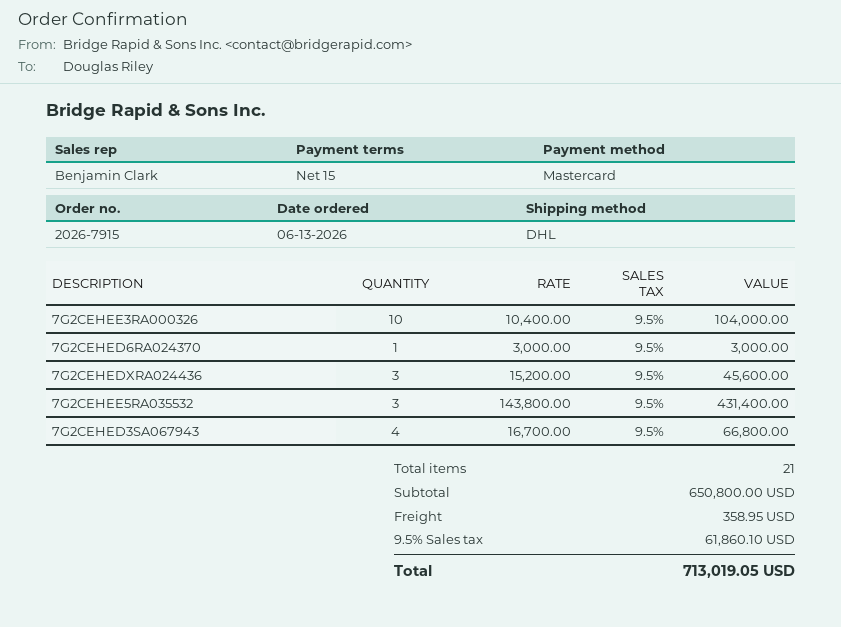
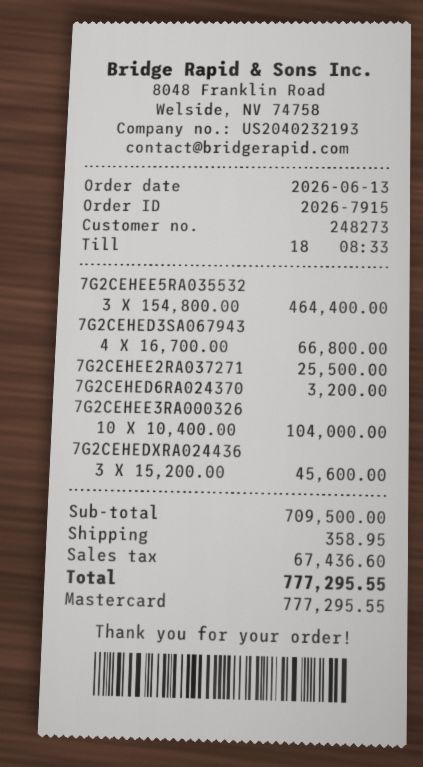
7G2CEHED6RA024370: 1 x 3000.00 = 3000.00 -> 1 x 3200.00 = 3200.00
7G2CEHEE5RA035532: 3 x 143800.00 = 431400.00 -> 3 x 154800.00 = 464400.00
7G2CEHEE2RA037271: none -> 1 x 25500.00 = 25500.00
subtotal: 650800.00 -> 709500.00
tax: 61860.10 -> 67436.60
total: 713019.05 -> 777295.55

